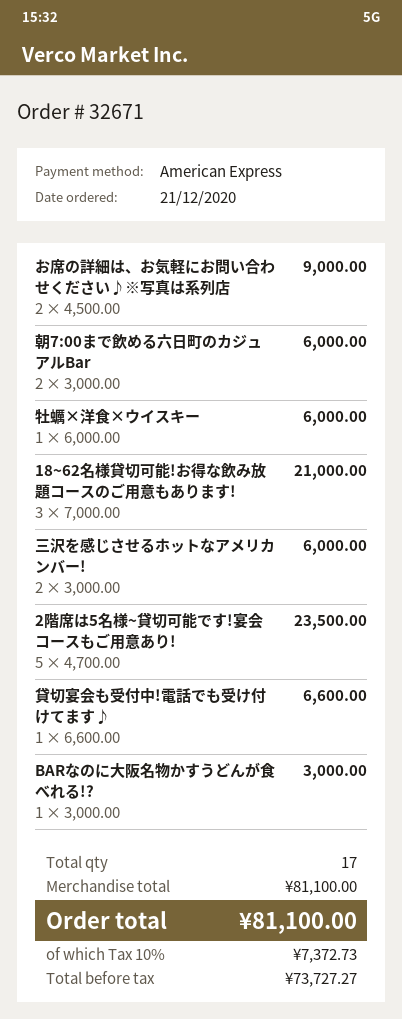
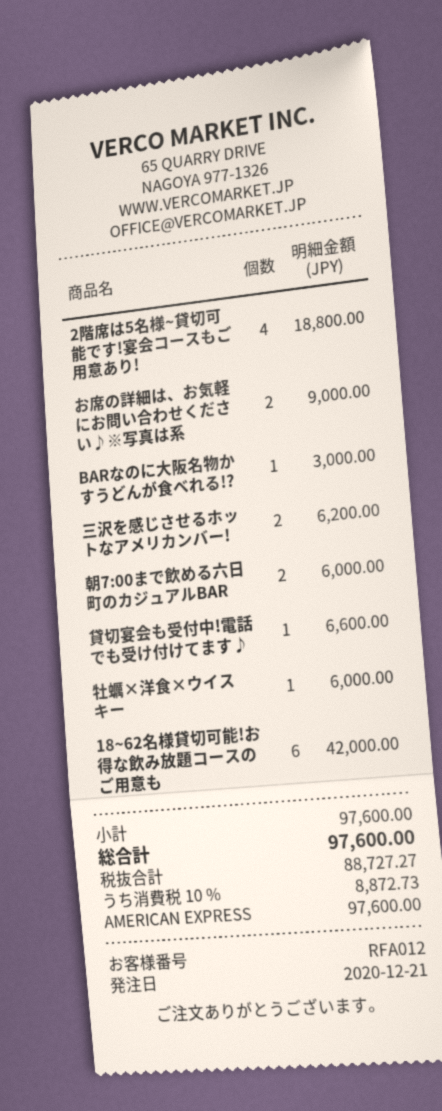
18~62名様貸切可能!お得な飲み放題コースのご用意もあります!: 3 for 21000.00 -> 6 for 42000.00
三沢を感じさせるホットなアメリカンバー!: 2 for 6000.00 -> 2 for 6200.00
2階席は5名様~貸切可能です!宴会コースもご用意あり!: 5 for 23500.00 -> 4 for 18800.00
subtotal: 81100.00 -> 97600.00
net: 73727.27 -> 88727.27
tax: 10% = 7372.73 -> 10% = 8872.73
total: 81100.00 -> 97600.00

